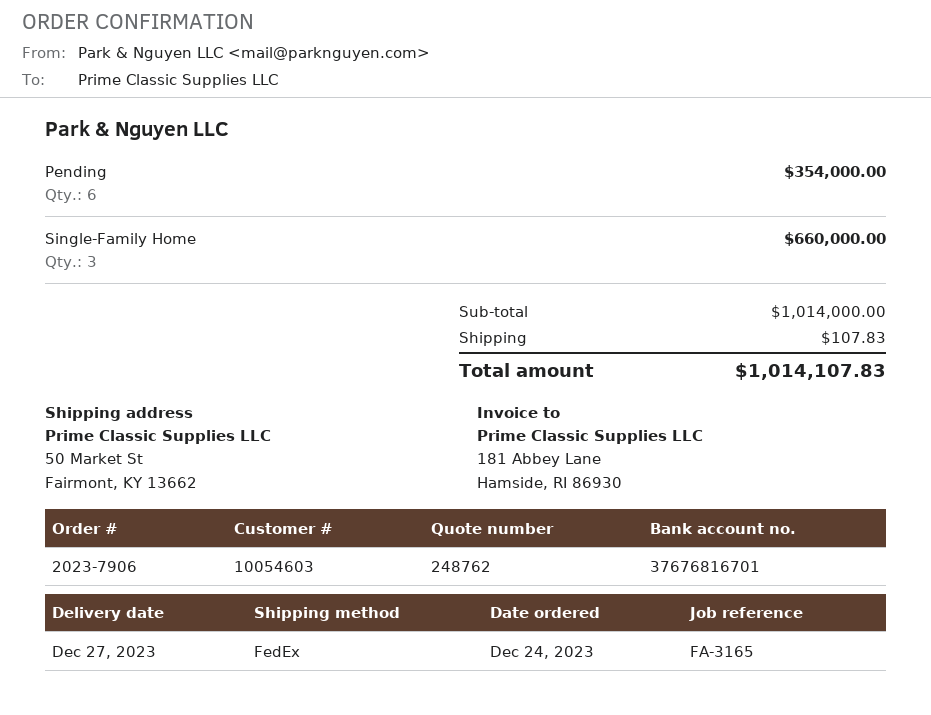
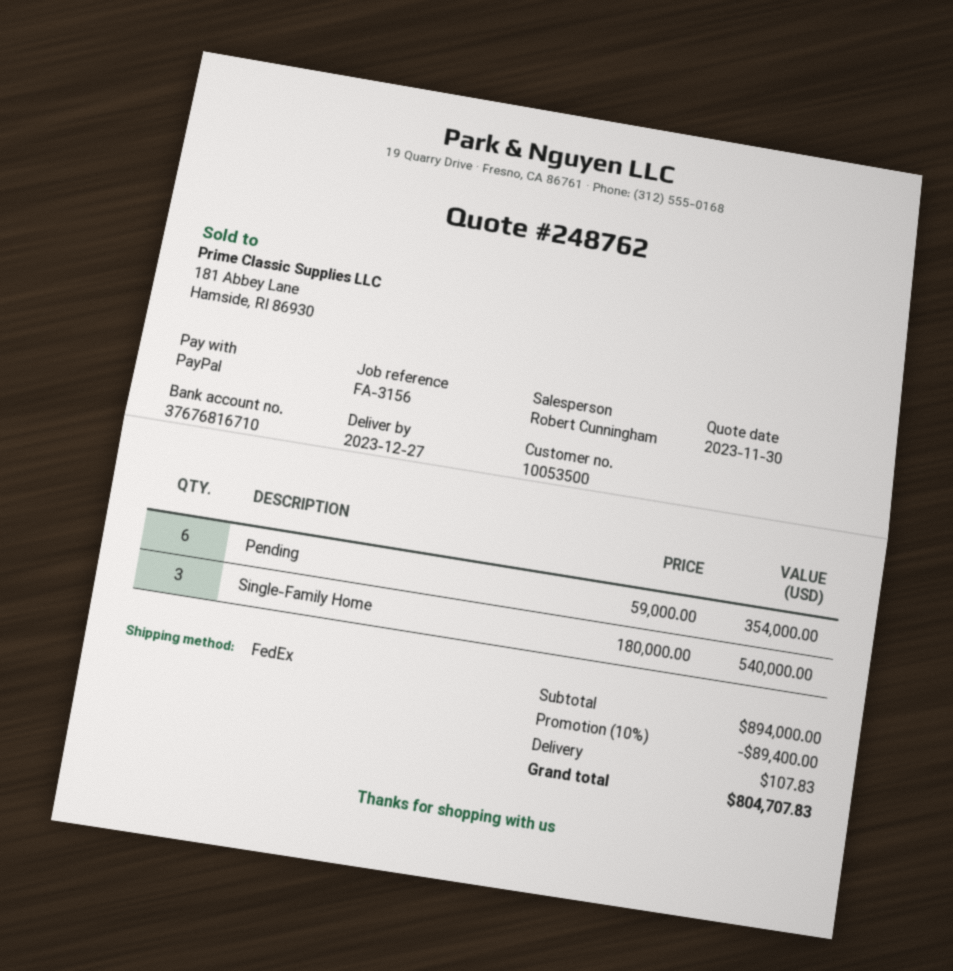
customer number: 10054603 -> 10053500
reference: FA-3165 -> FA-3156
bank account: 37676816701 -> 37676816710
Single-Family Home: 3 for 660000.00 -> 3 for 540000.00
subtotal: 1014000.00 -> 894000.00
discount: none -> 10% = 89400.00
total: 1014107.83 -> 804707.83

